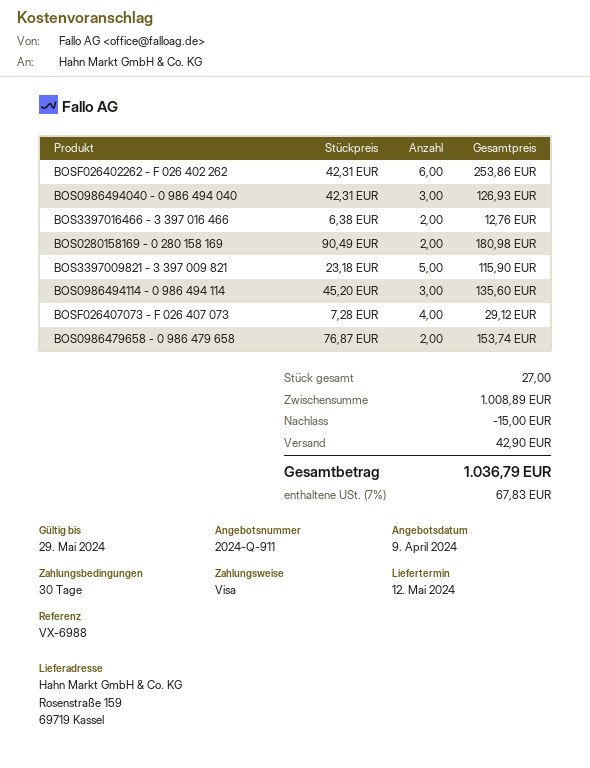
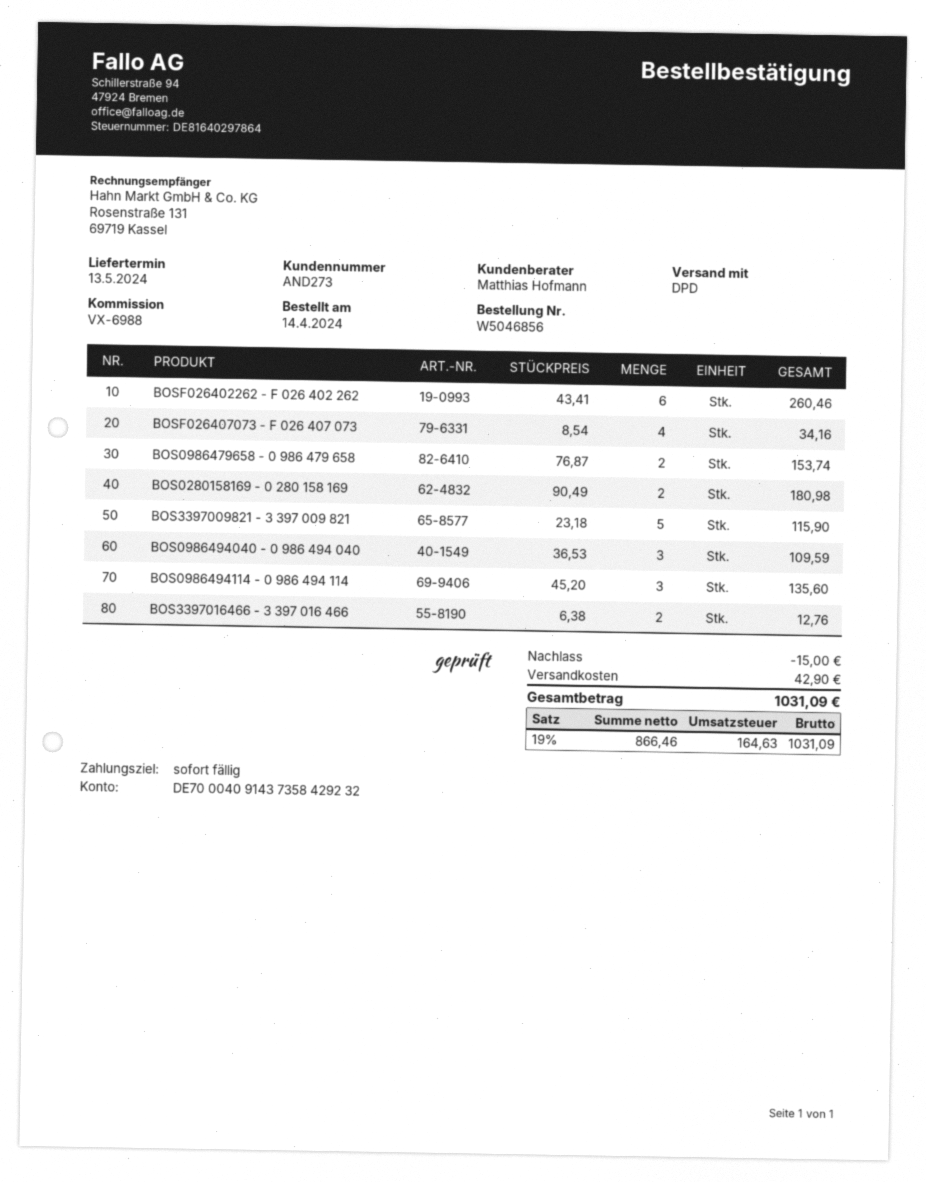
delivery date: 2024-05-12 -> 2024-05-13
payment terms: 30 days -> on receipt
BOSF026402262 - F 026 402 262: 6 x 42.31 = 253.86 -> 6 x 43.41 = 260.46
BOS0986494040 - 0 986 494 040: 3 x 42.31 = 126.93 -> 3 x 36.53 = 109.59
BOSF026407073 - F 026 407 073: 4 x 7.28 = 29.12 -> 4 x 8.54 = 34.16
tax: 7% = 67.83 -> 19% = 164.63
total: 1036.79 -> 1031.09

